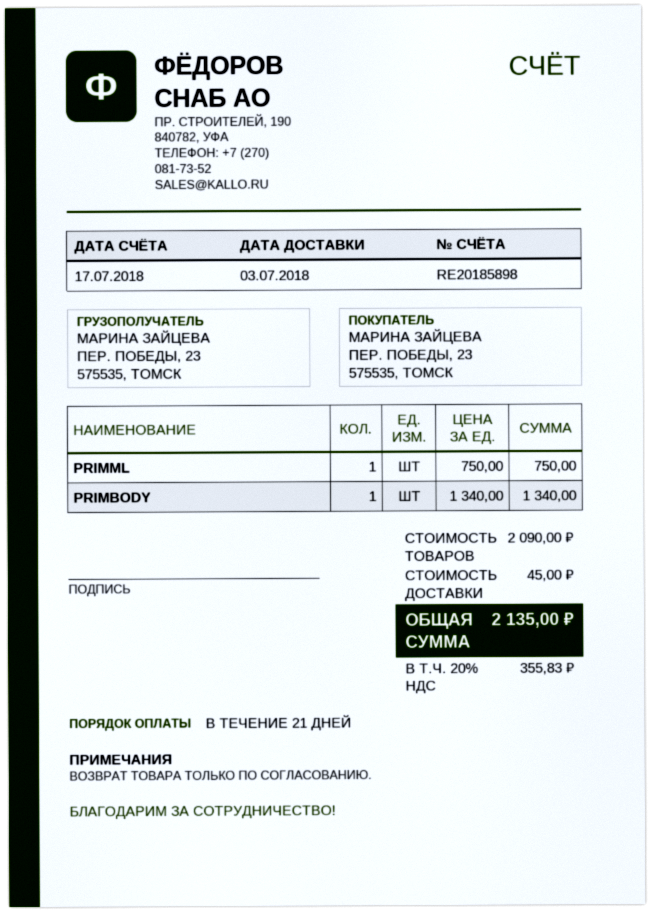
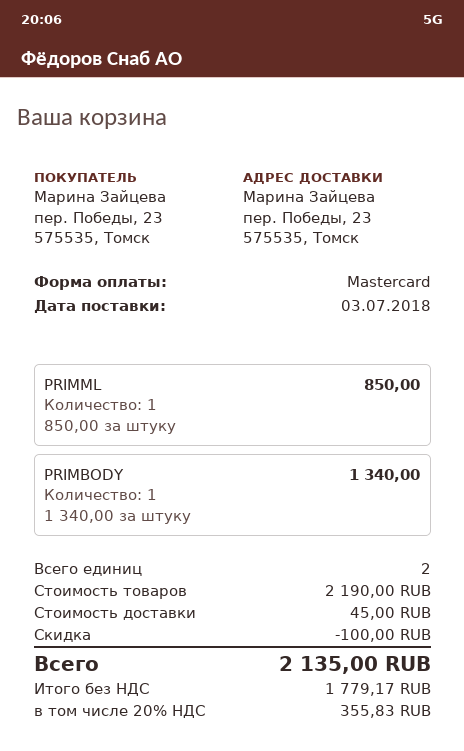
PRIMML: 1 x 750.00 = 750.00 -> 1 x 850.00 = 850.00
subtotal: 2090.00 -> 2190.00
discount: none -> 100.00

